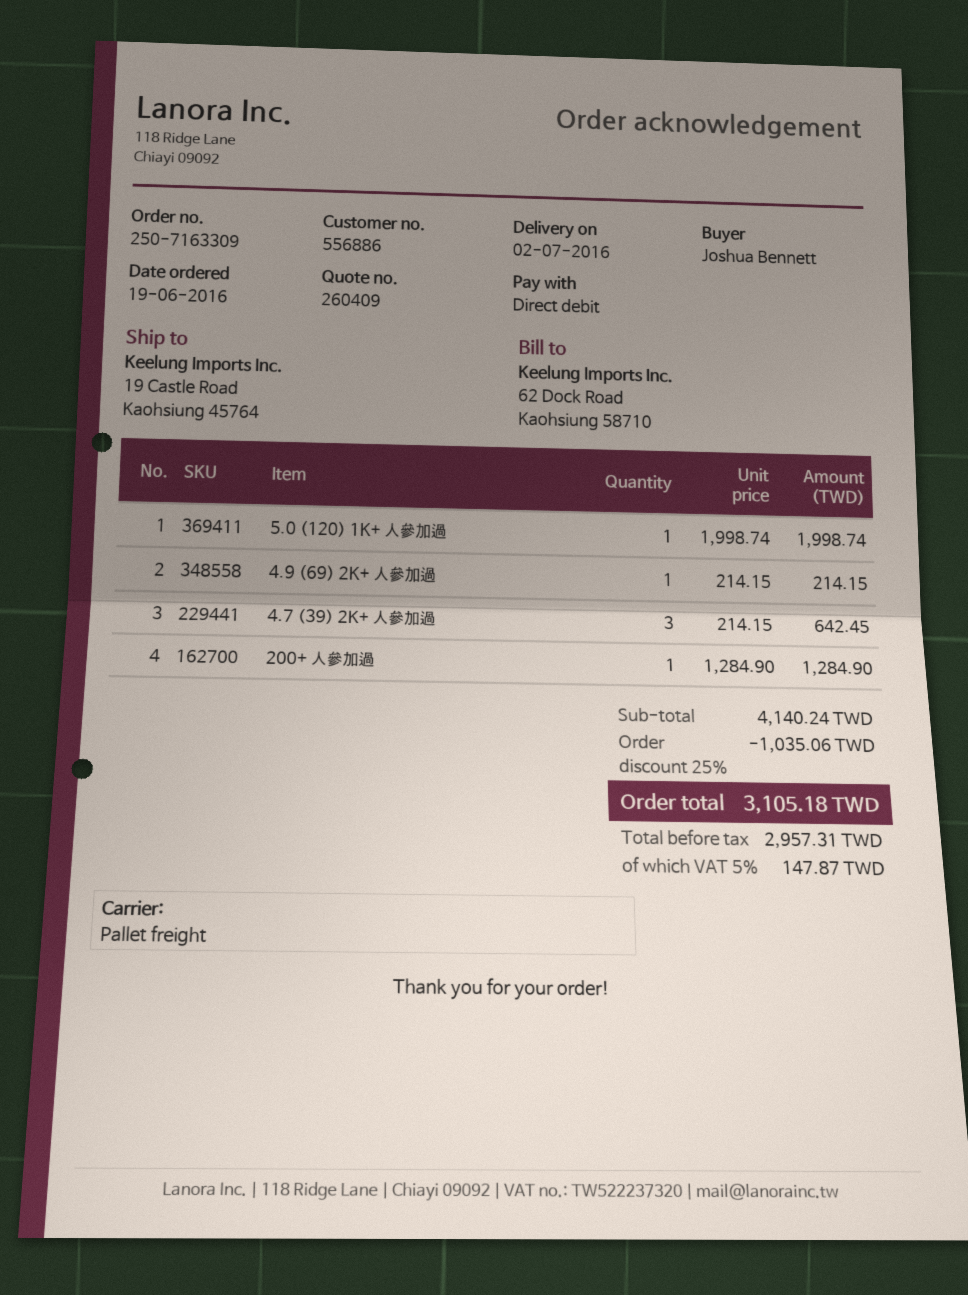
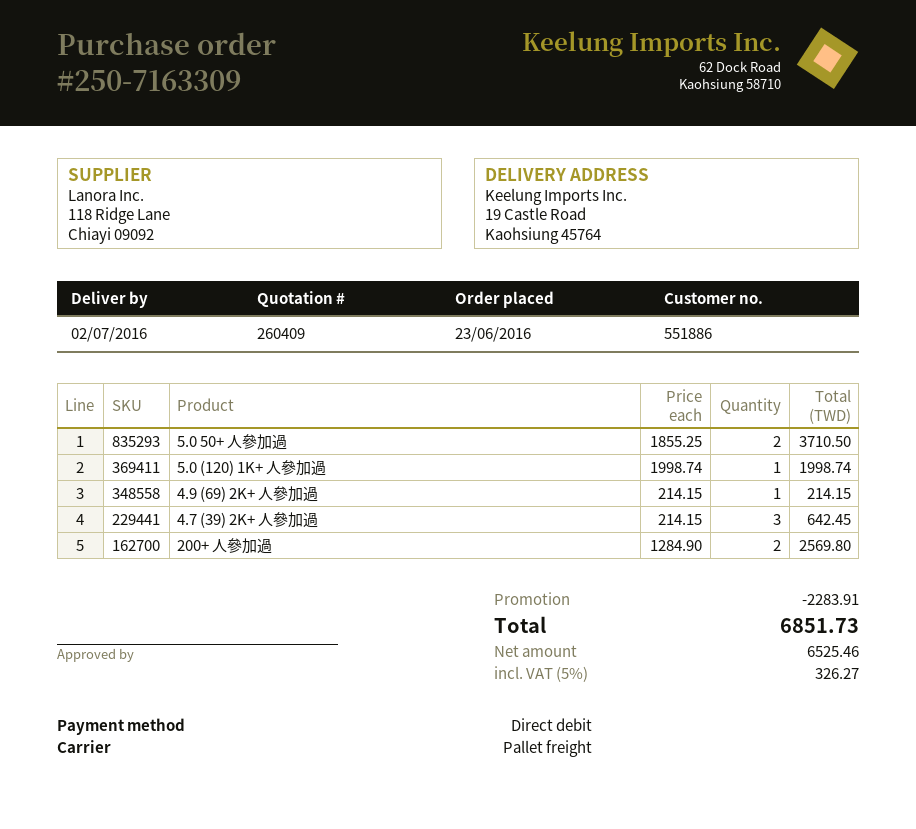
order date: 2016-06-19 -> 2016-06-23
customer number: 556886 -> 551886
200+ 人參加過: 1 x 1284.90 = 1284.90 -> 2 x 1284.90 = 2569.80
5.0 50+ 人參加過: none -> 2 x 1855.25 = 3710.50
discount: 1035.06 -> 2283.91
net: 2957.31 -> 6525.46
tax: 5% = 147.87 -> 5% = 326.27
total: 3105.18 -> 6851.73

